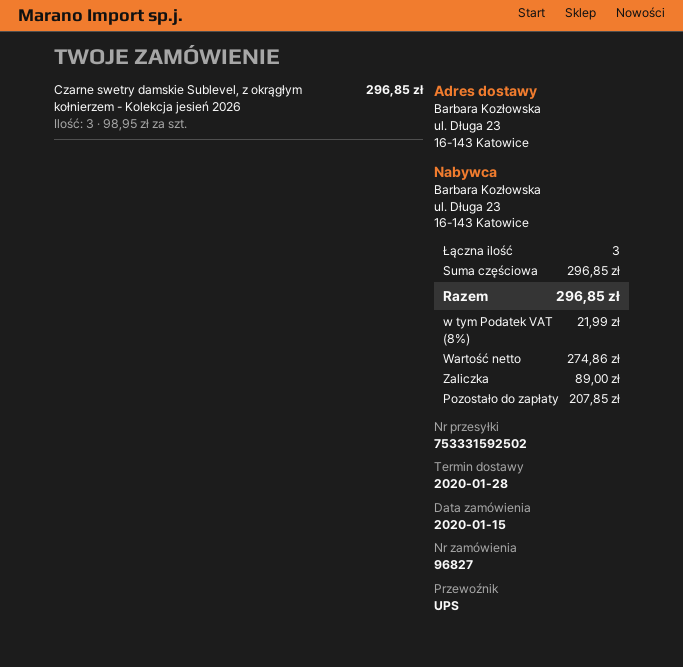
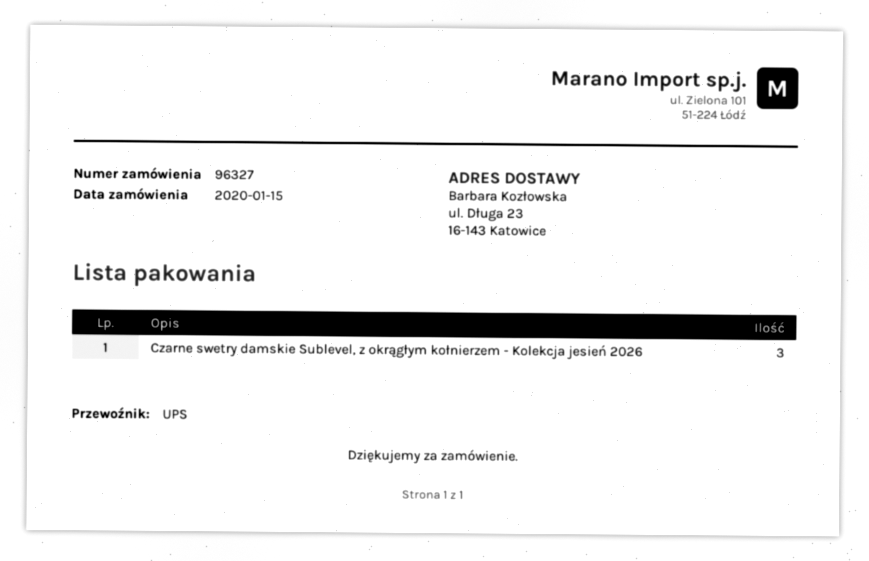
order number: 96827 -> 96327

